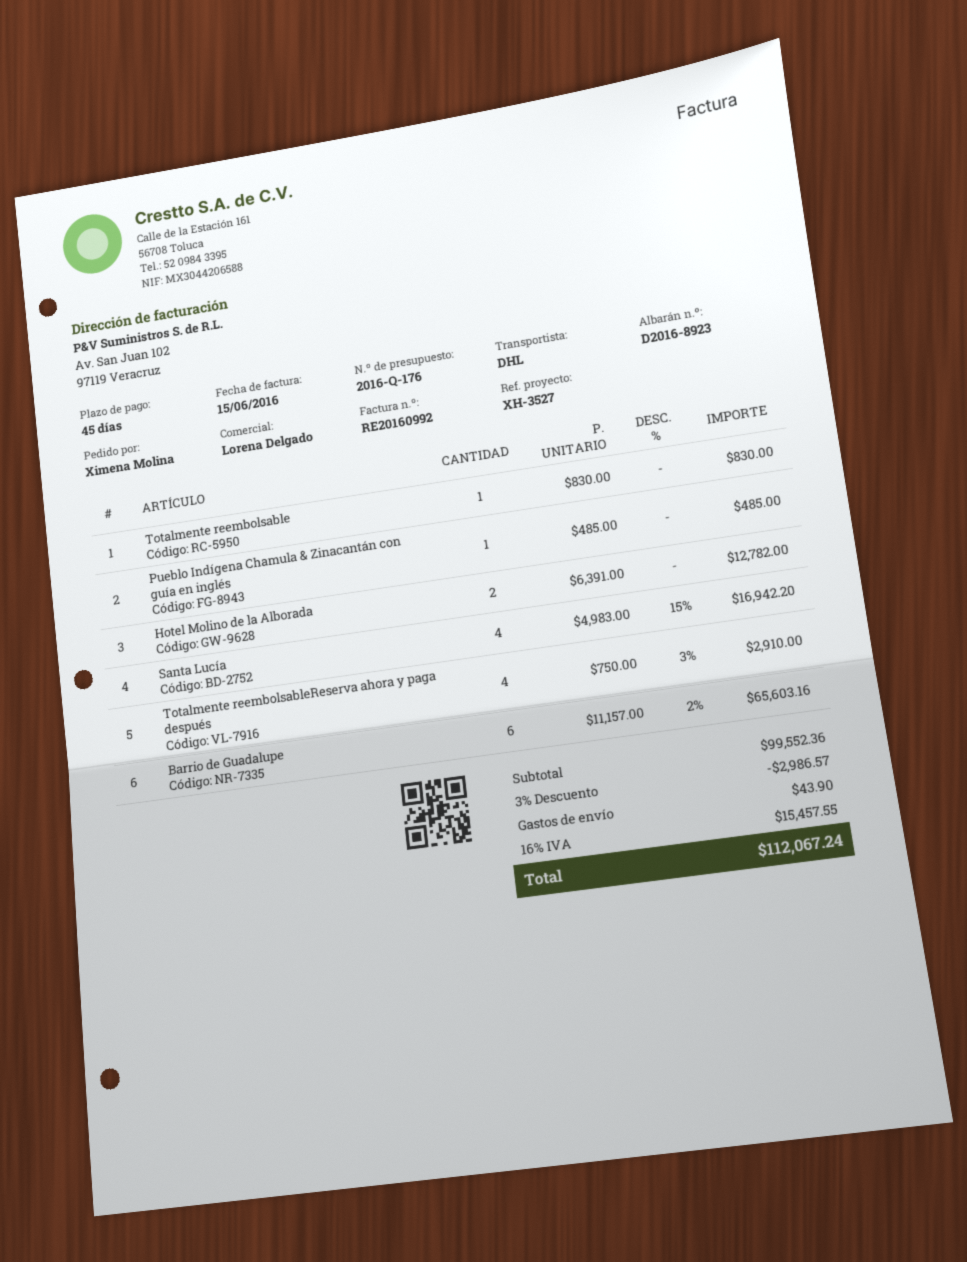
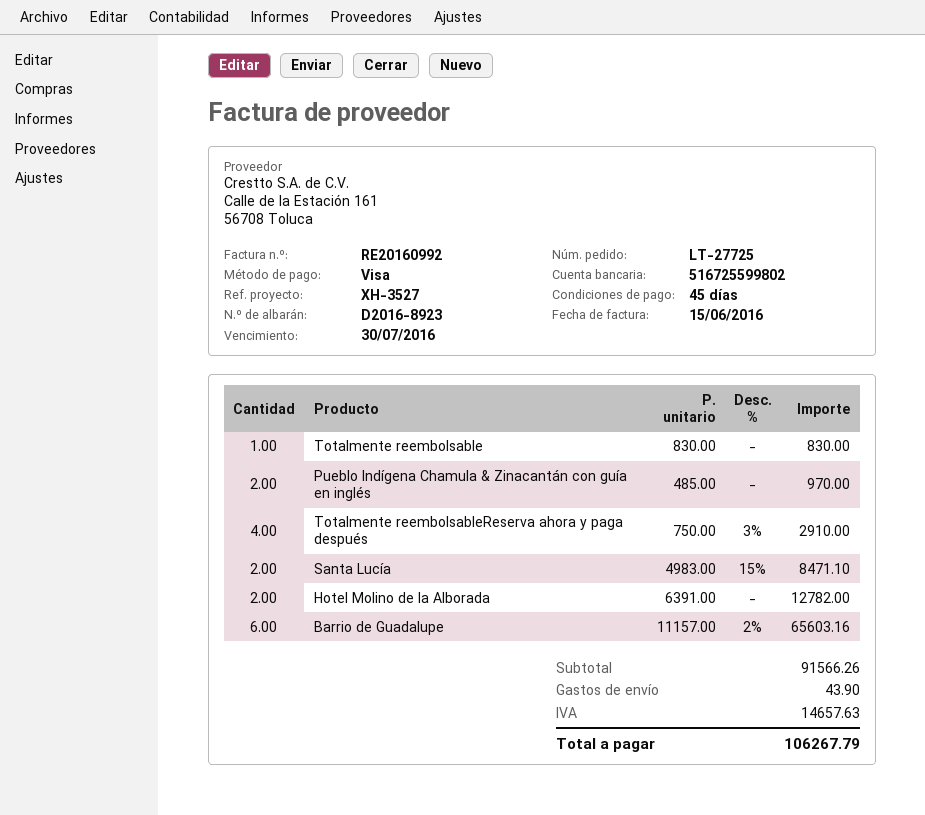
Pueblo Indígena Chamula & Zinacantán con guía en inglés: 1 x 485.00 = 485.00 -> 2 x 485.00 = 970.00
Santa Lucía: 4 x 4983.00 - 15% = 16942.20 -> 2 x 4983.00 - 15% = 8471.10
subtotal: 99552.36 -> 91566.26
discount: 3% = 2986.57 -> none
tax: 15457.55 -> 14657.63
total: 112067.24 -> 106267.79

